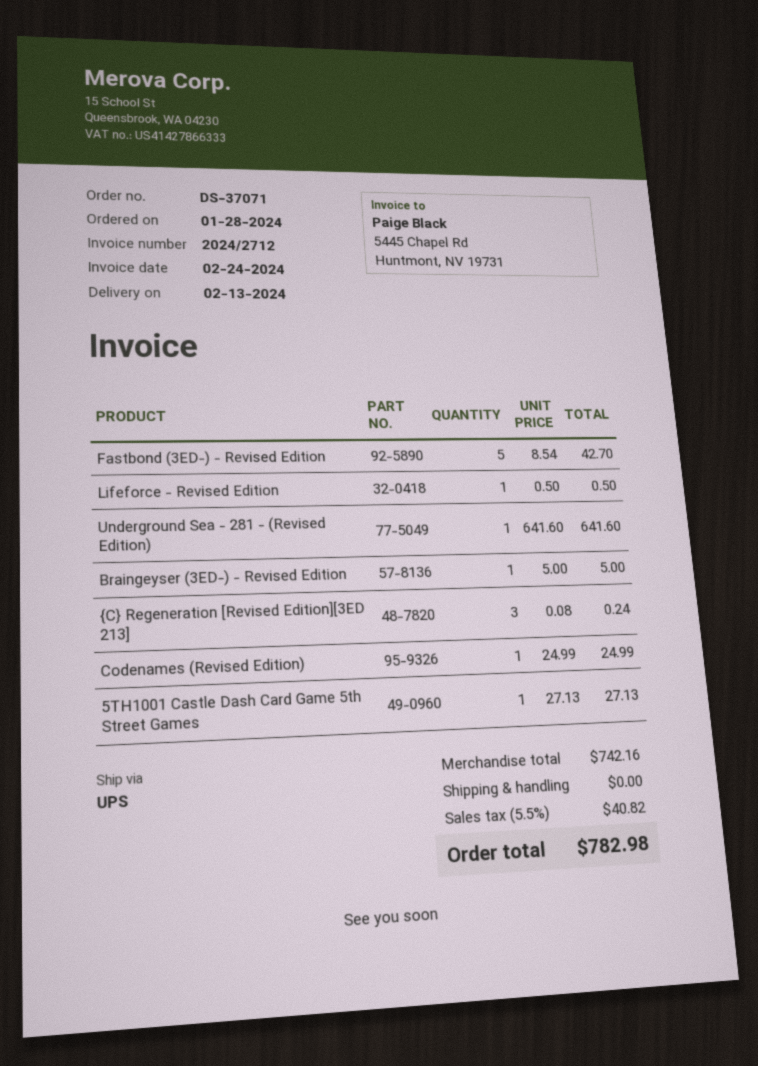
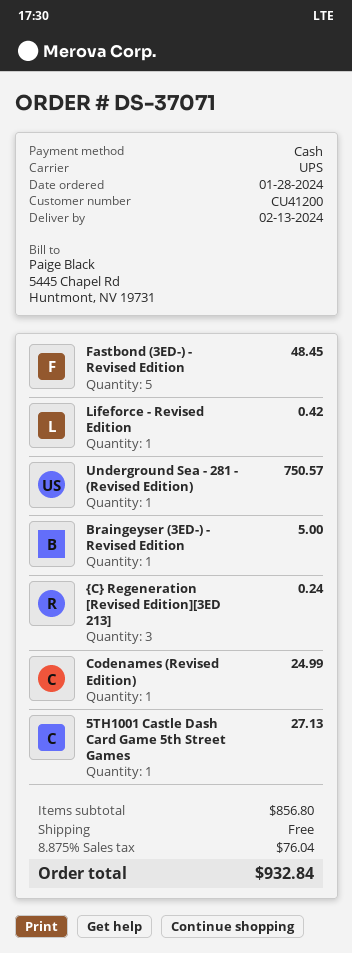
Fastbond (3ED-) - Revised Edition: 5 for 42.70 -> 5 for 48.45
Lifeforce - Revised Edition: 1 for 0.50 -> 1 for 0.42
Underground Sea - 281 - (Revised Edition): 1 for 641.60 -> 1 for 750.57
subtotal: 742.16 -> 856.80
tax: 5.5% = 40.82 -> 8.875% = 76.04
total: 782.98 -> 932.84

